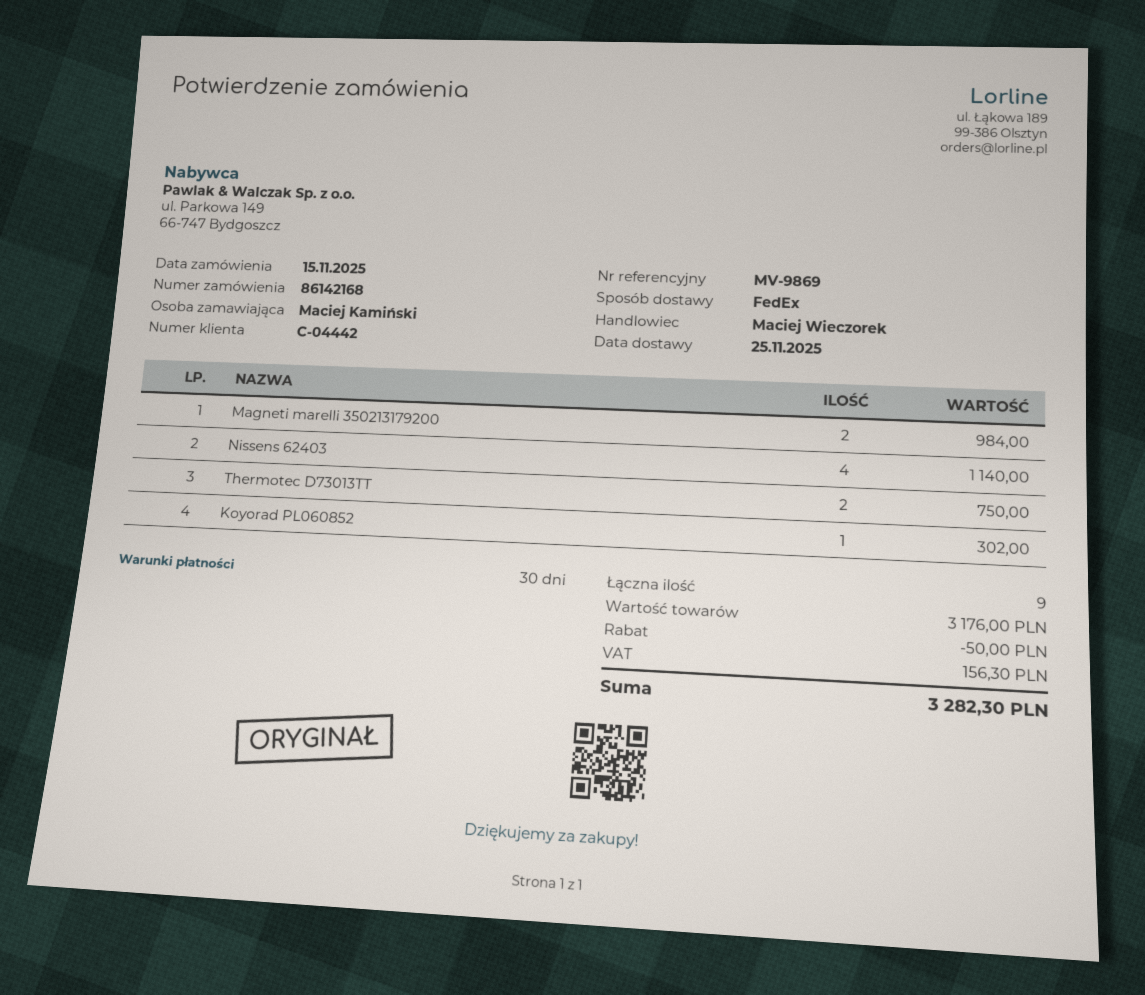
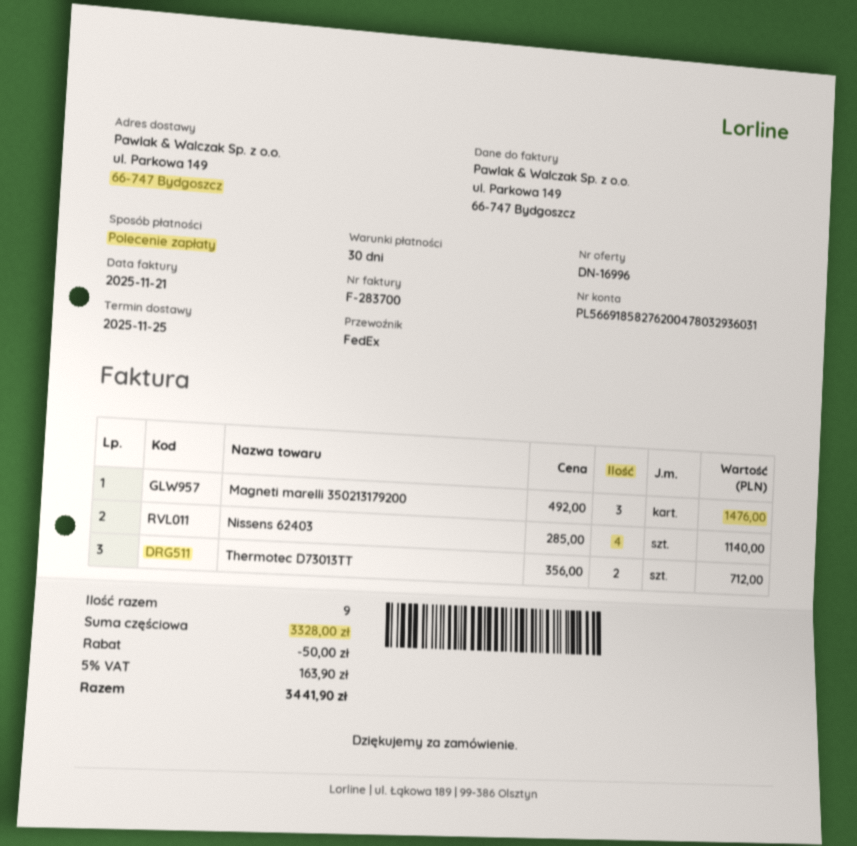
Magneti marelli 350213179200: 2 for 984.00 -> 3 for 1476.00
Thermotec D73013TT: 2 for 750.00 -> 2 for 712.00
Koyorad PL060852: 1 for 302.00 -> none
subtotal: 3176.00 -> 3328.00
tax: 156.30 -> 163.90
total: 3282.30 -> 3441.90

